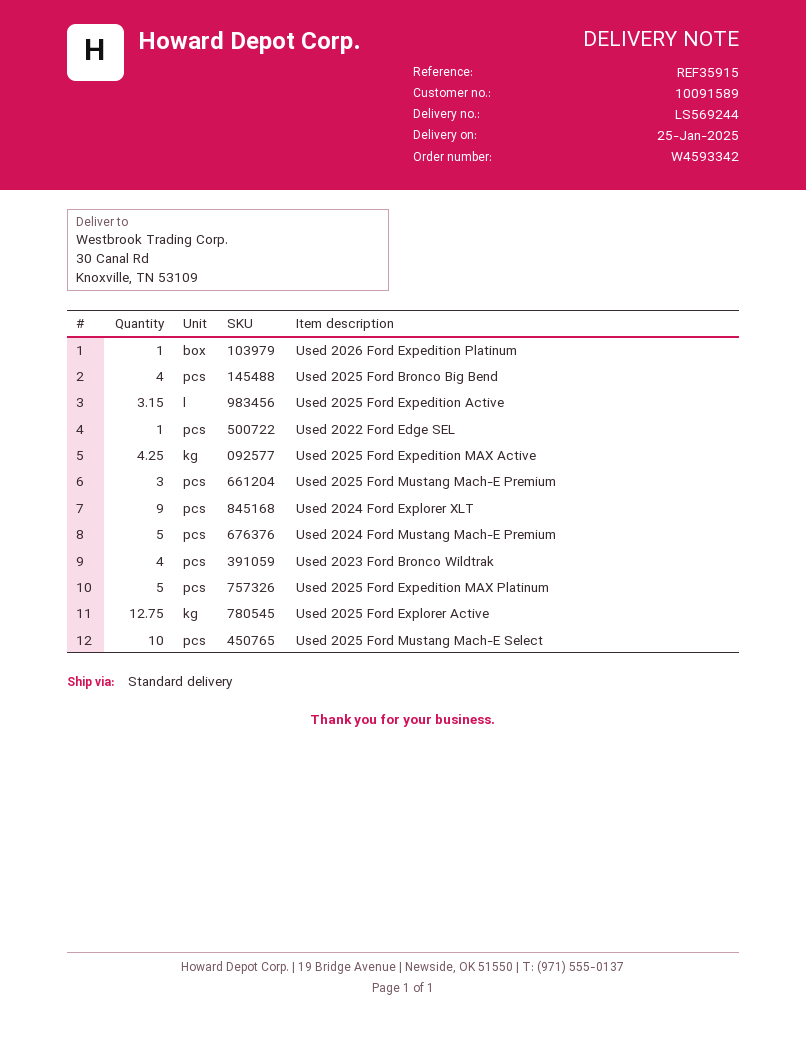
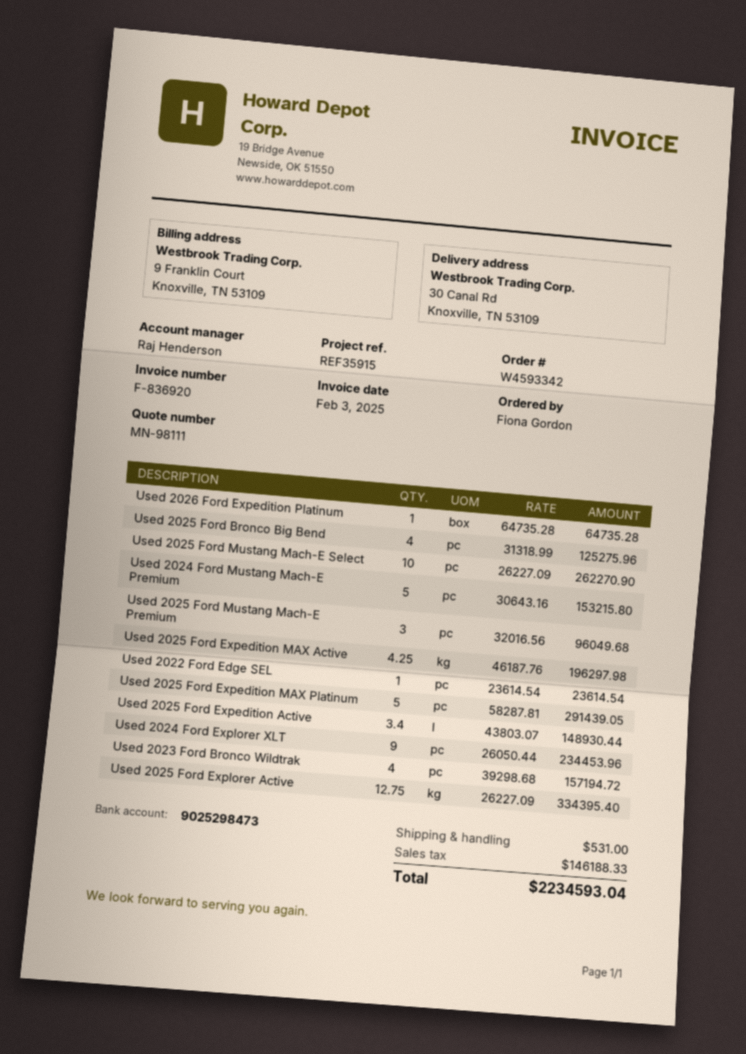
Used 2025 Ford Expedition Active: 3.15 -> 3.4

